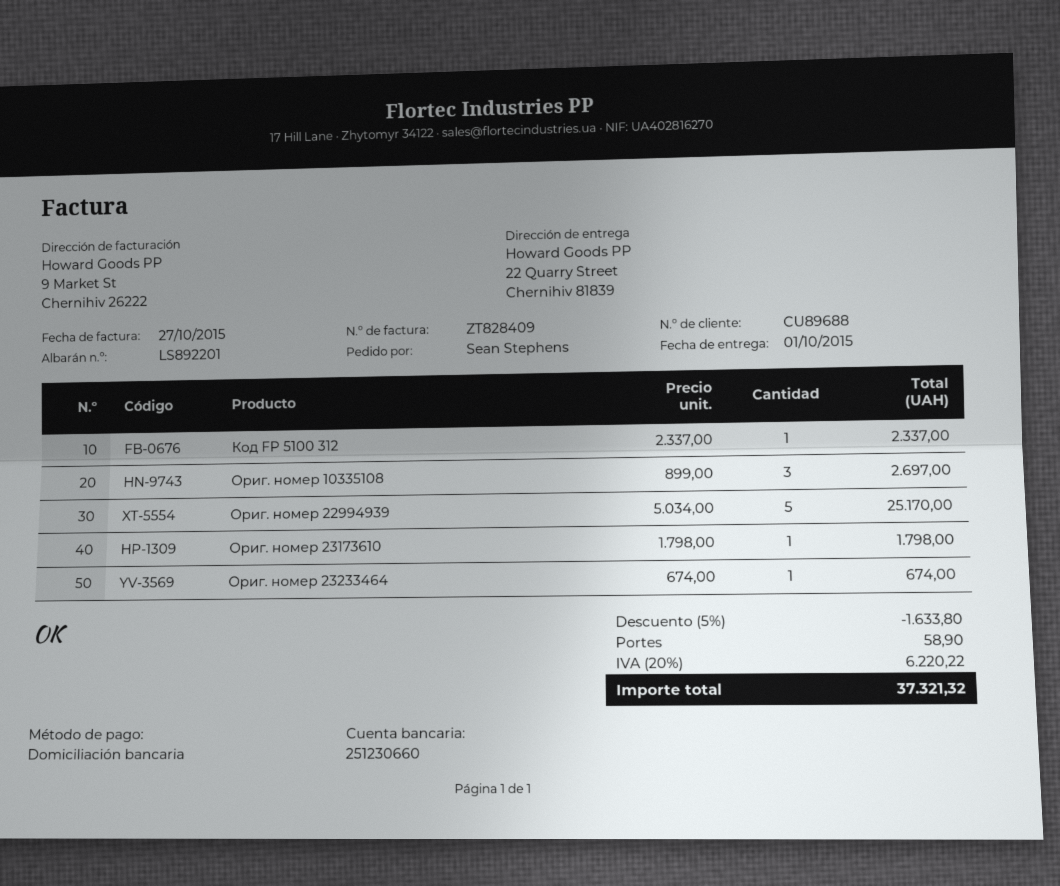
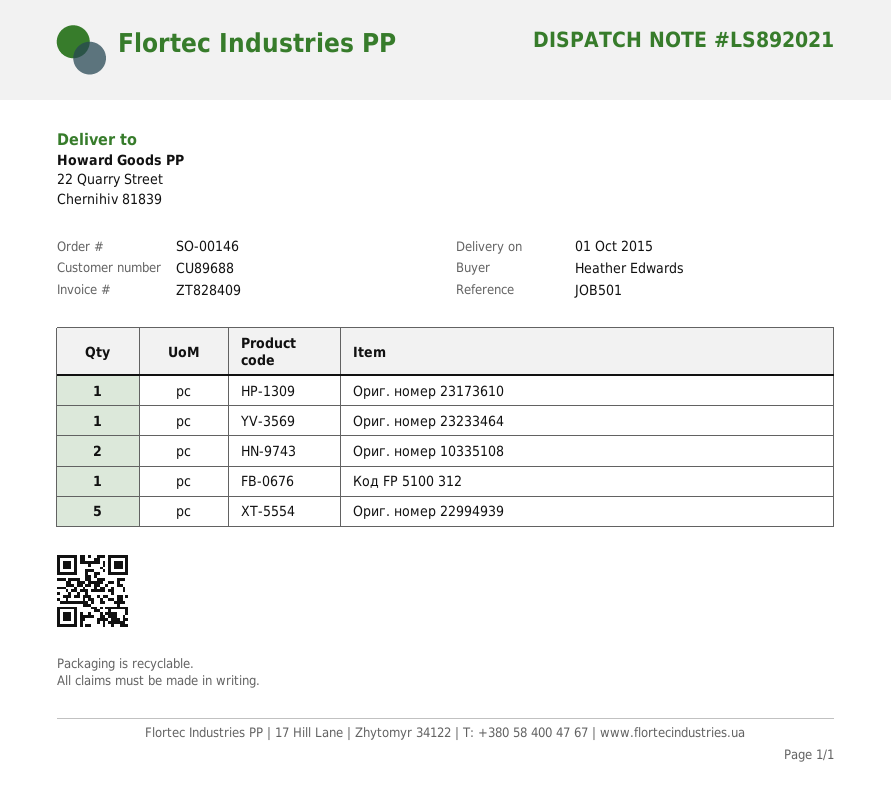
delivery note number: LS892201 -> LS892021
ordered by: Sean Stephens -> Heather Edwards
Ориг. номер 10335108: 3 -> 2

